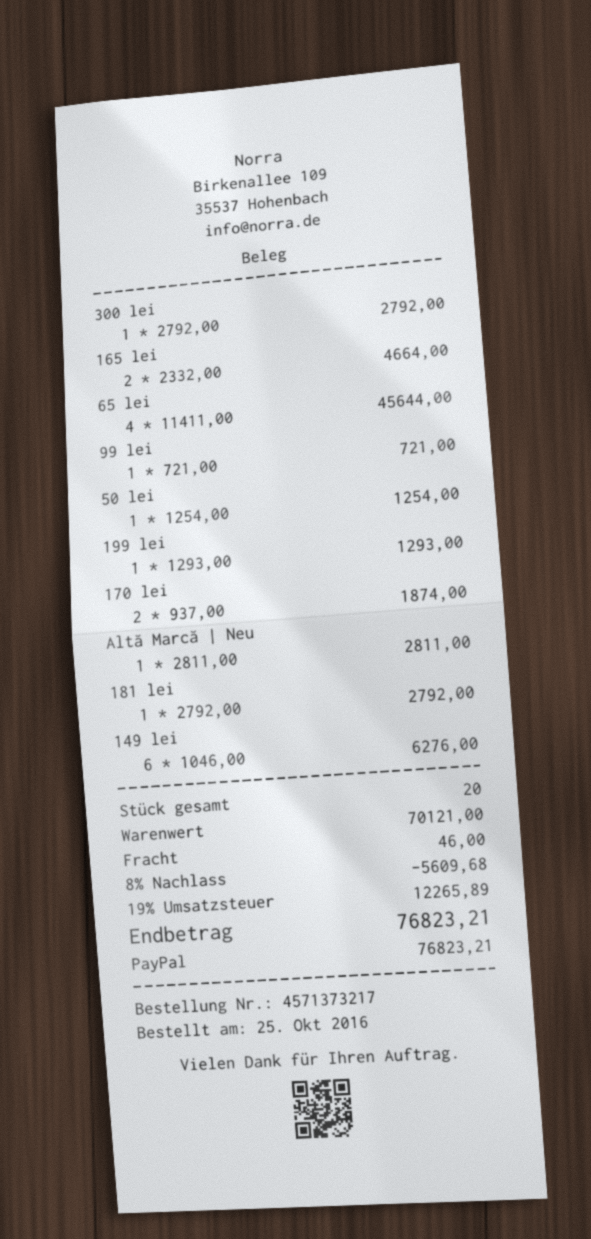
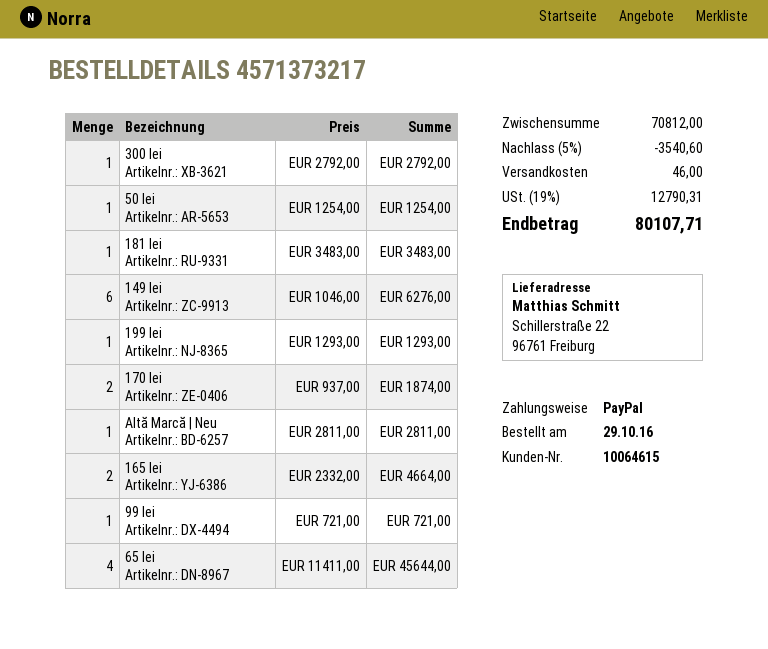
order date: 2016-10-25 -> 2016-10-29
181 lei: 1 x 2792.00 = 2792.00 -> 1 x 3483.00 = 3483.00
subtotal: 70121.00 -> 70812.00
discount: 8% = 5609.68 -> 5% = 3540.60
tax: 19% = 12265.89 -> 19% = 12790.31
total: 76823.21 -> 80107.71

